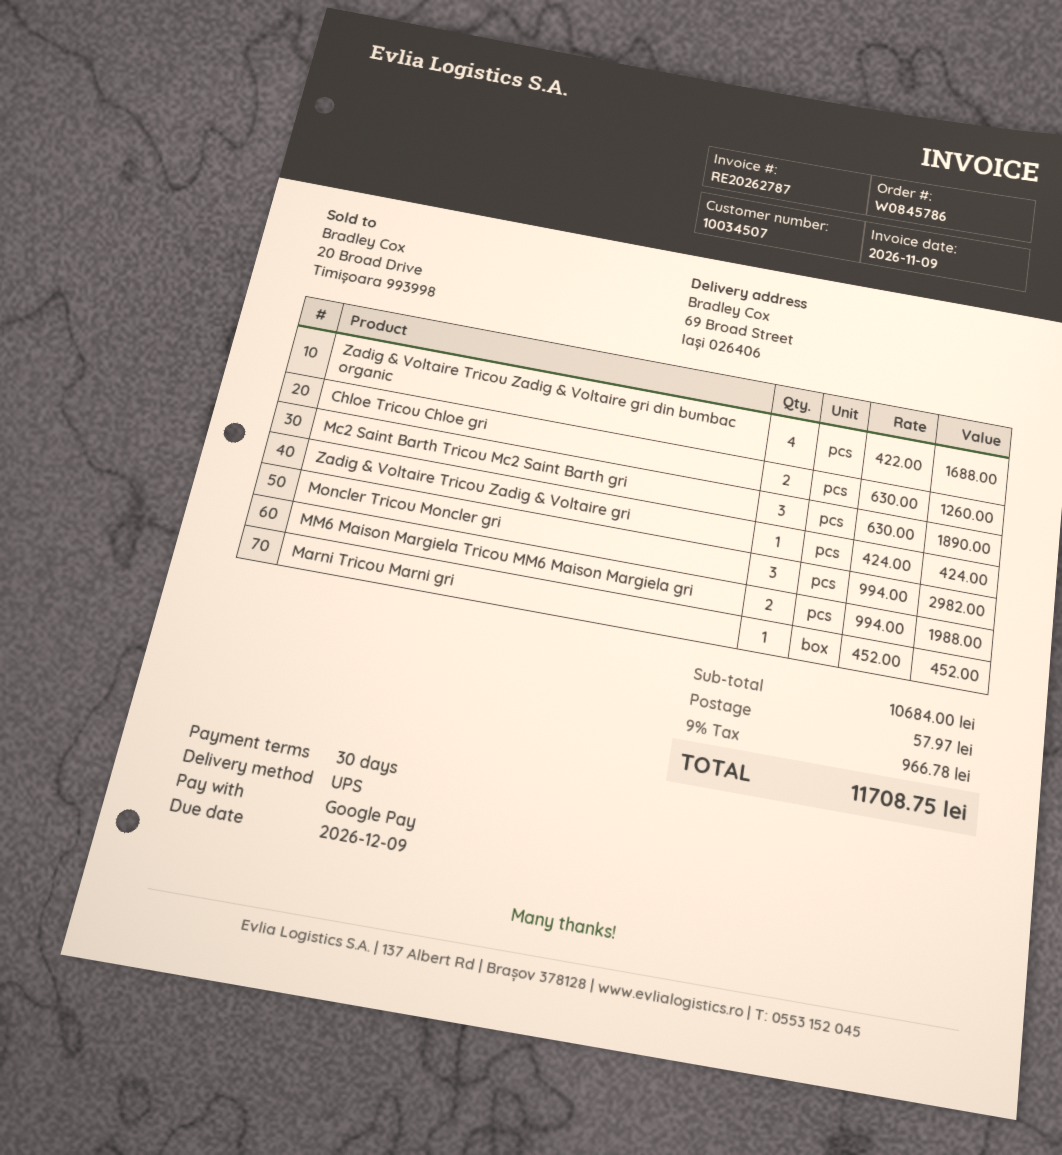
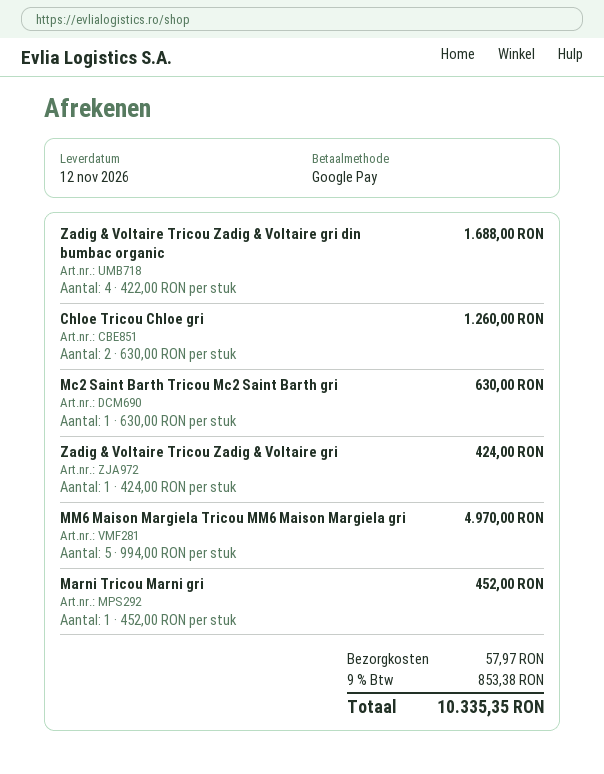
Mc2 Saint Barth Tricou Mc2 Saint Barth gri: 3 x 630.00 = 1890.00 -> 1 x 630.00 = 630.00
Moncler Tricou Moncler gri: 3 x 994.00 = 2982.00 -> none
MM6 Maison Margiela Tricou MM6 Maison Margiela gri: 2 x 994.00 = 1988.00 -> 5 x 994.00 = 4970.00
tax: 9% = 966.78 -> 9% = 853.38
total: 11708.75 -> 10335.35

